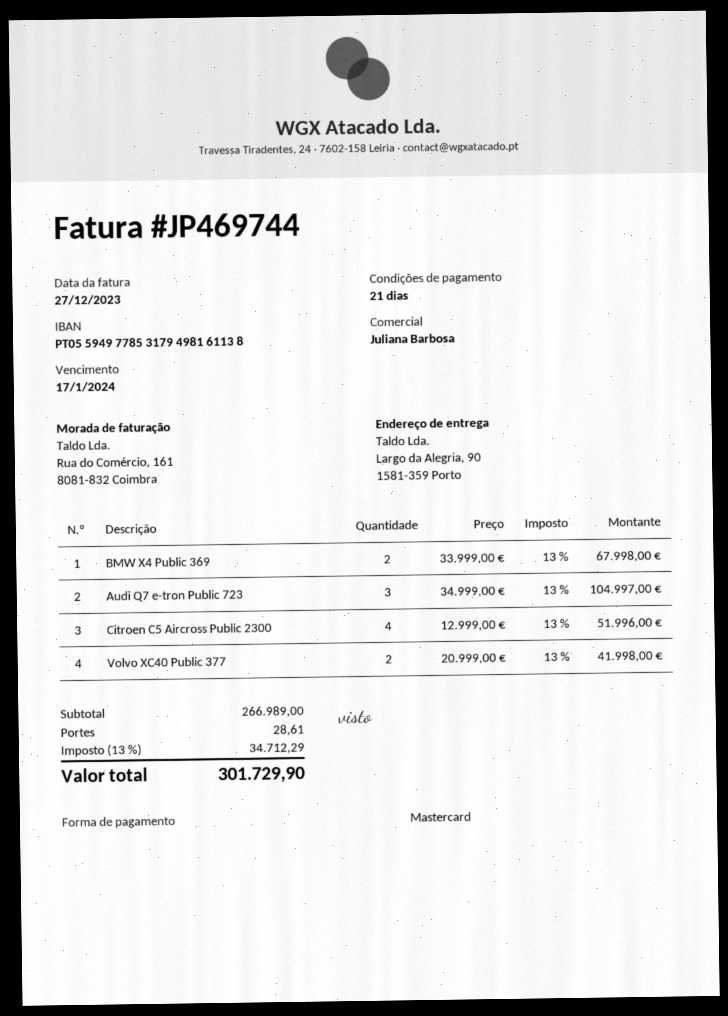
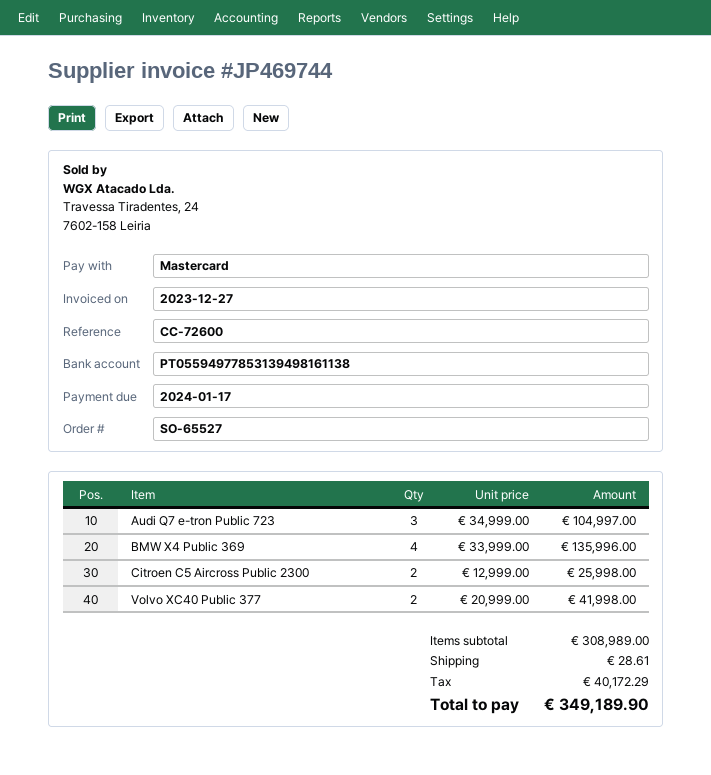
bank account: PT05594977853179498161138 -> PT05594977853139498161138
BMW X4 Public 369: 2 x 33999.00 = 67998.00 -> 4 x 33999.00 = 135996.00
Citroen C5 Aircross Public 2300: 4 x 12999.00 = 51996.00 -> 2 x 12999.00 = 25998.00
subtotal: 266989.00 -> 308989.00
tax: 34712.29 -> 40172.29
total: 301729.90 -> 349189.90

